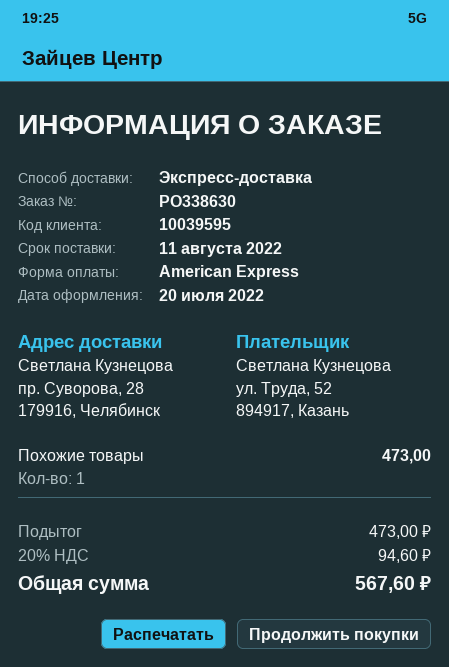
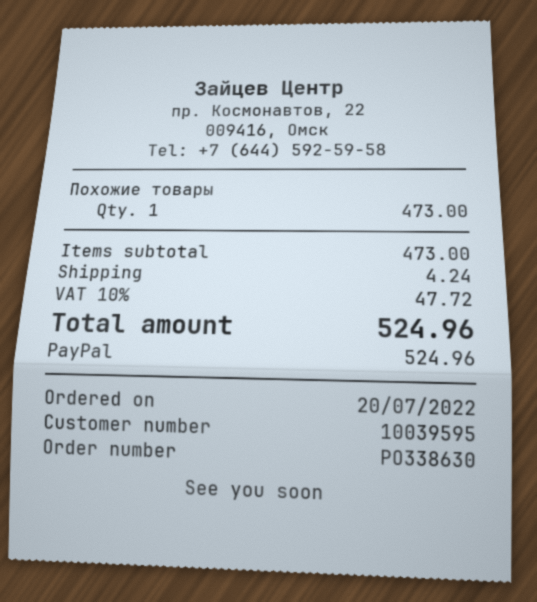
payment method: American Express -> PayPal
shipping: none -> 4.24
tax: 20% = 94.60 -> 10% = 47.72
total: 567.60 -> 524.96

